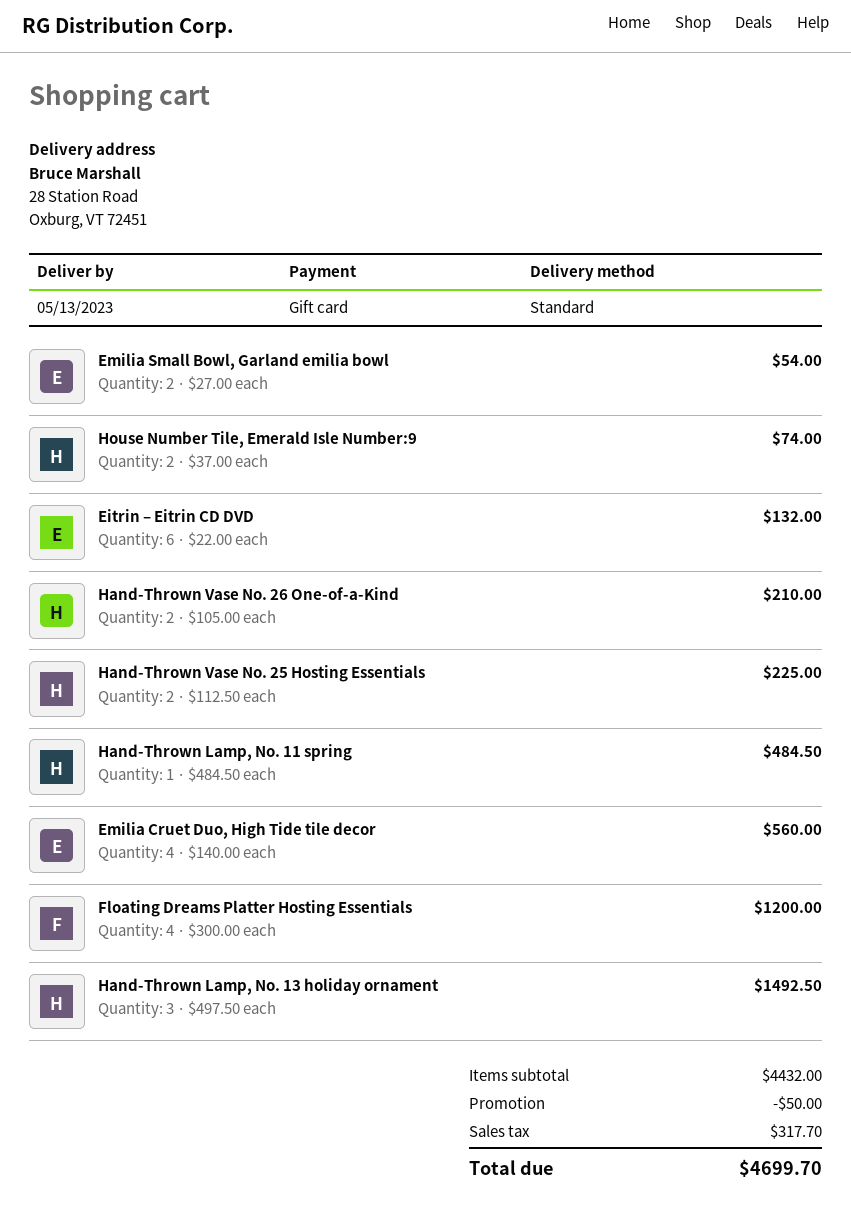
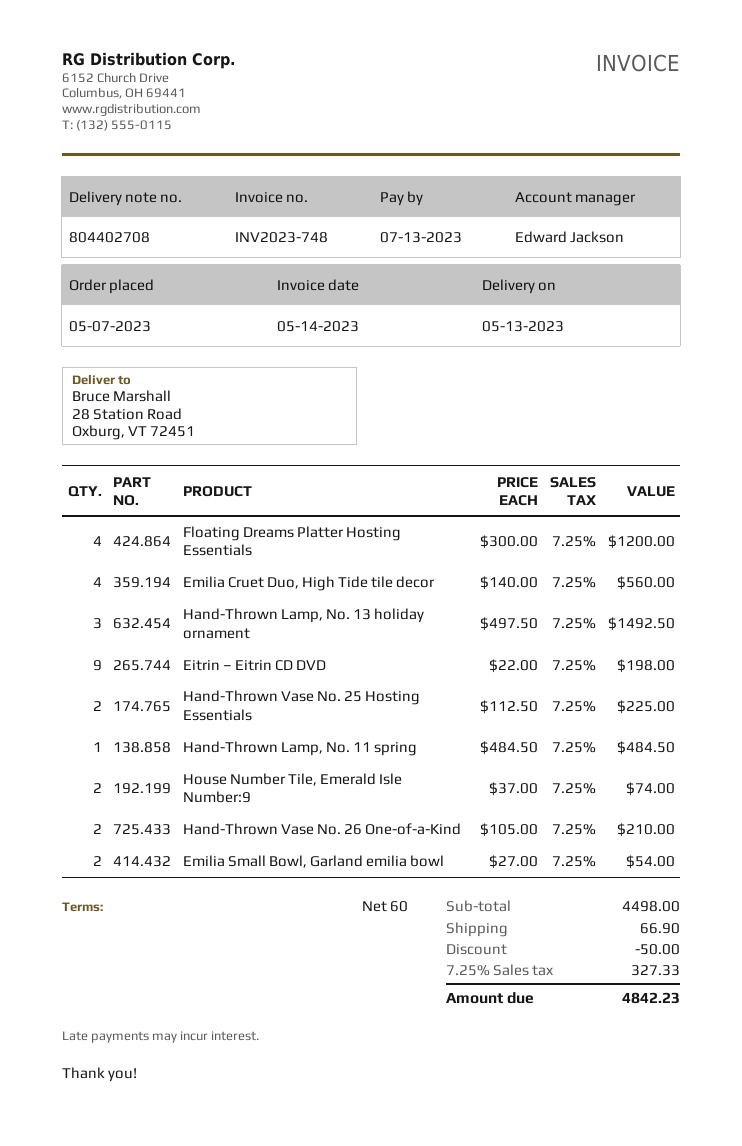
Eitrin – Eitrin CD DVD: 6 x 22.00 = 132.00 -> 9 x 22.00 = 198.00
subtotal: 4432.00 -> 4498.00
shipping: none -> 66.90
tax: 317.70 -> 327.33
total: 4699.70 -> 4842.23

